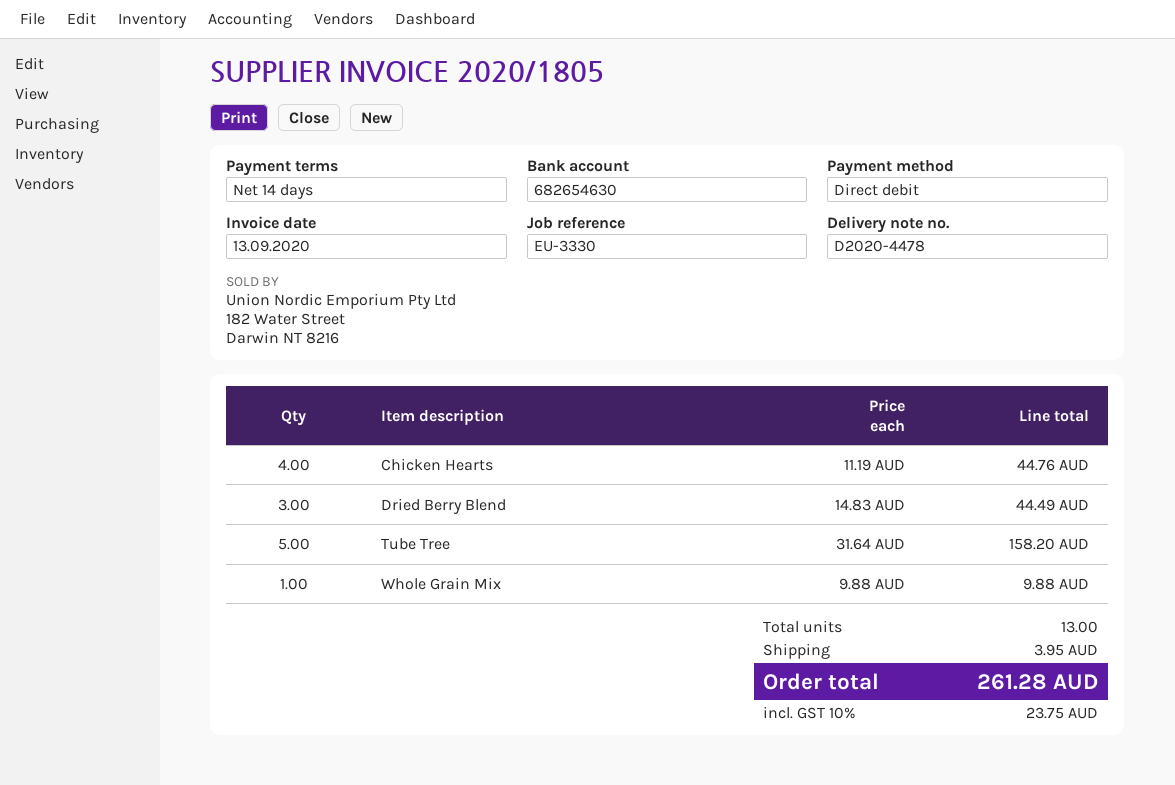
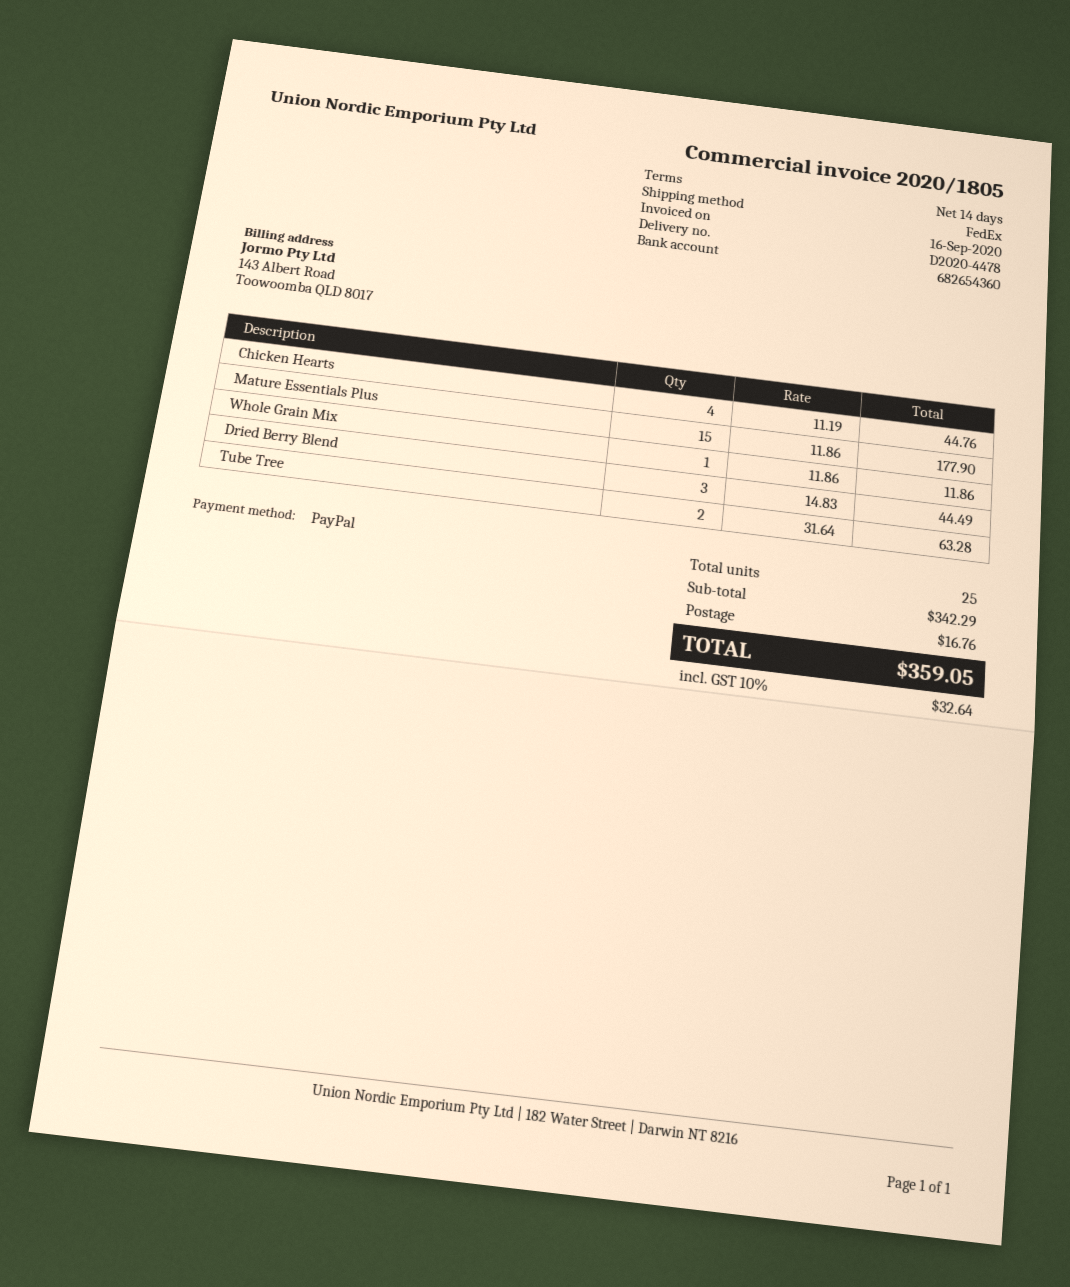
invoice date: 2020-09-13 -> 2020-09-16
payment method: direct debit -> PayPal
bank account: 682654630 -> 682654360
Tube Tree: 5 x 31.64 = 158.20 -> 2 x 31.64 = 63.28
Whole Grain Mix: 1 x 9.88 = 9.88 -> 1 x 11.86 = 11.86
Mature Essentials Plus: none -> 15 x 11.86 = 177.90
total quantity: 13 -> 25
shipping: 3.95 -> 16.76
tax: 10% = 23.75 -> 10% = 32.64
total: 261.28 -> 359.05

